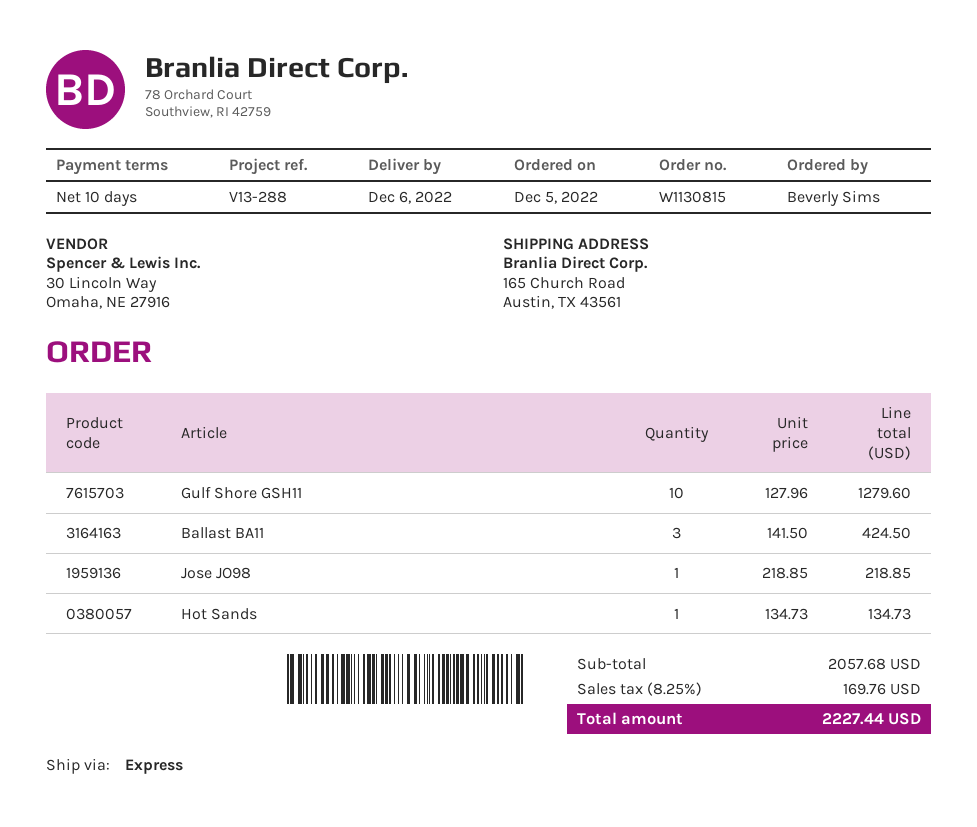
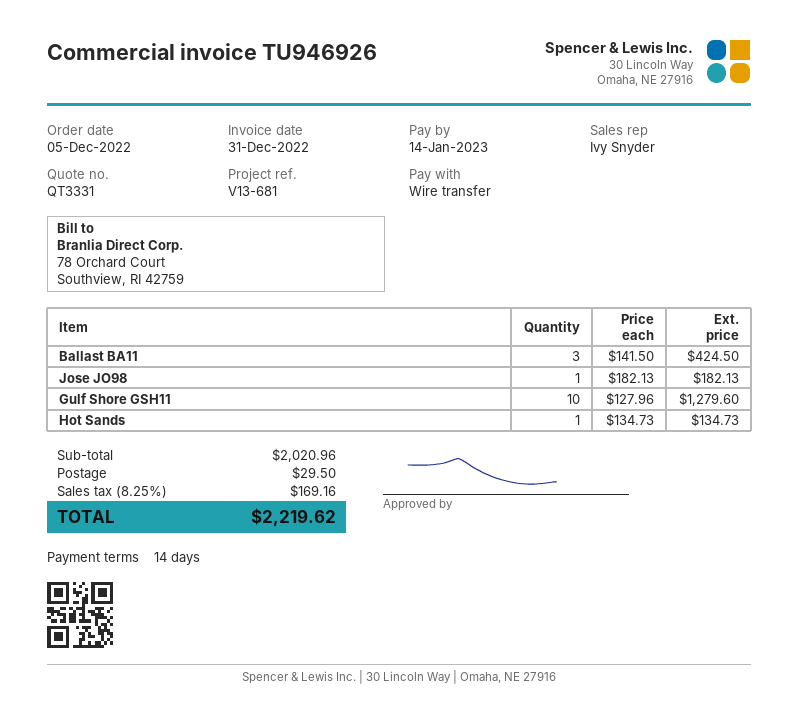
payment terms: 10 days -> 14 days
reference: V13-288 -> V13-681
Jose JO98: 1 x 218.85 = 218.85 -> 1 x 182.13 = 182.13
subtotal: 2057.68 -> 2020.96
shipping: none -> 29.50
tax: 8.25% = 169.76 -> 8.25% = 169.16
total: 2227.44 -> 2219.62

